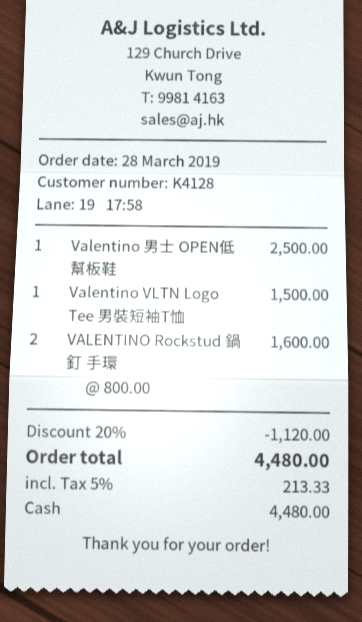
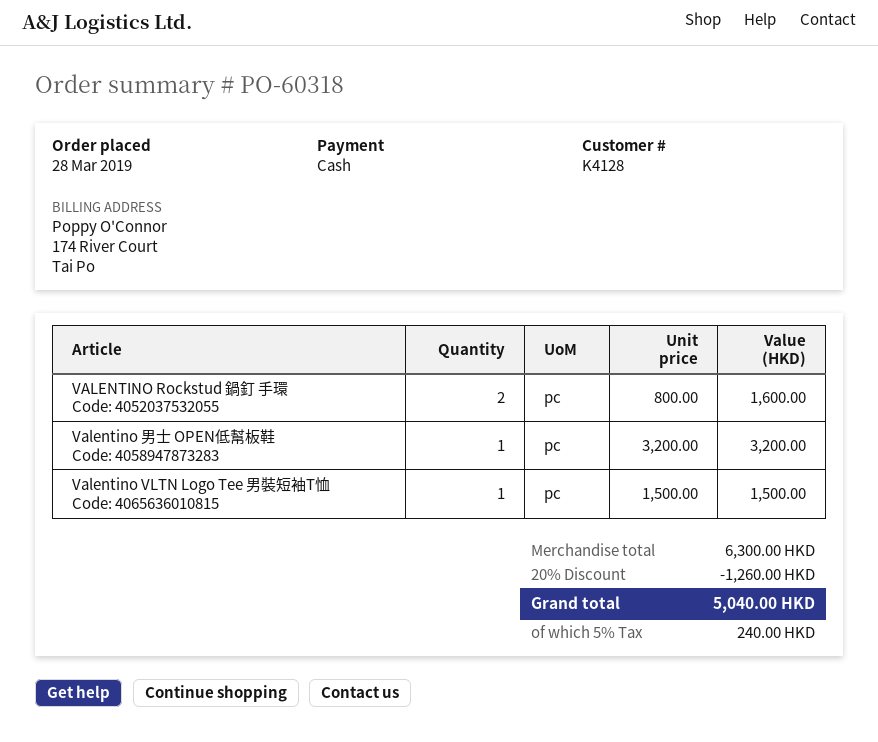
Valentino 男士 OPEN低幫板鞋: 1 x 2500.00 = 2500.00 -> 1 x 3200.00 = 3200.00
discount: 20% = 1120.00 -> 20% = 1260.00
tax: 5% = 213.33 -> 5% = 240.00
total: 4480.00 -> 5040.00

